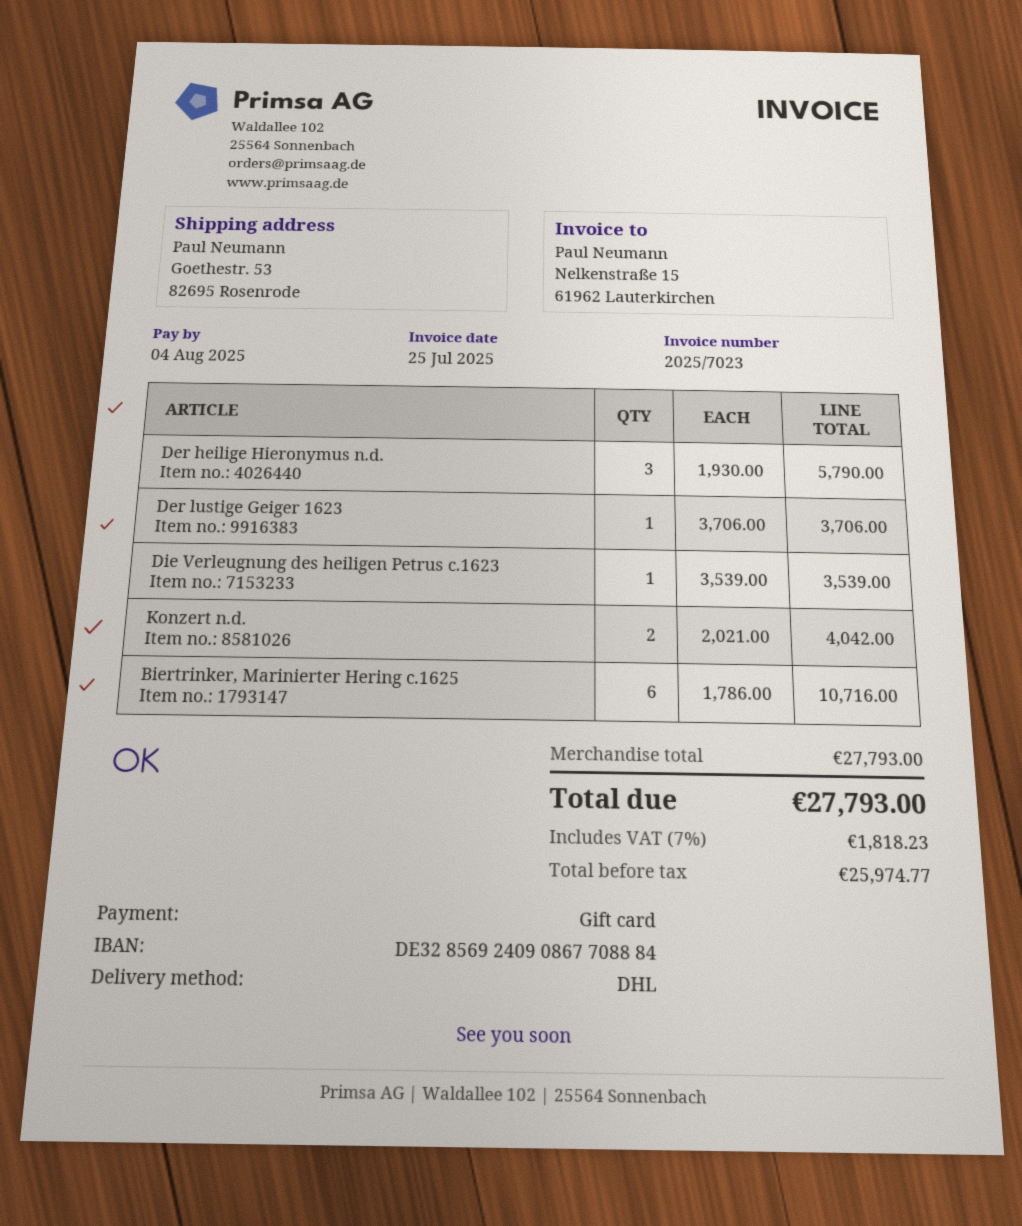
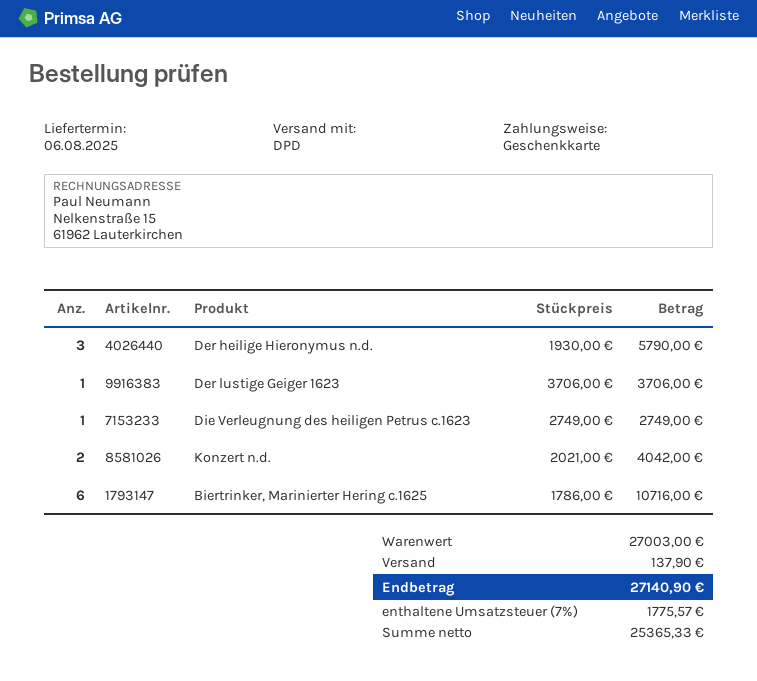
shipping method: DHL -> DPD
Die Verleugnung des heiligen Petrus c.1623: 1 x 3539.00 = 3539.00 -> 1 x 2749.00 = 2749.00
subtotal: 27793.00 -> 27003.00
shipping: none -> 137.90
net: 25974.77 -> 25365.33
tax: 7% = 1818.23 -> 7% = 1775.57
total: 27793.00 -> 27140.90

